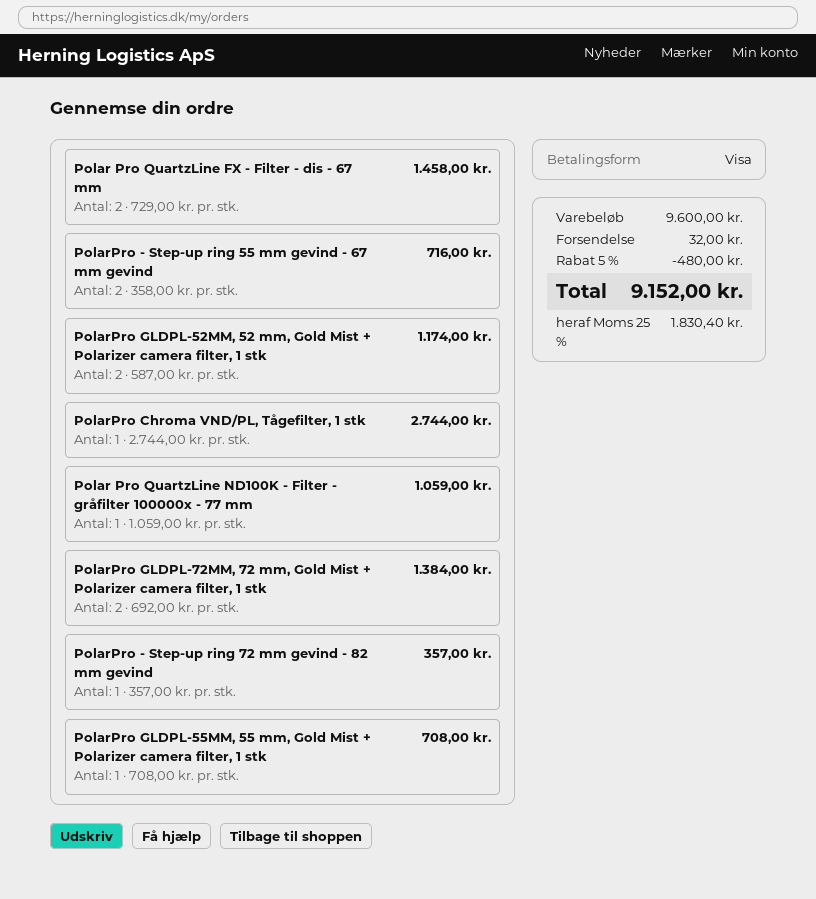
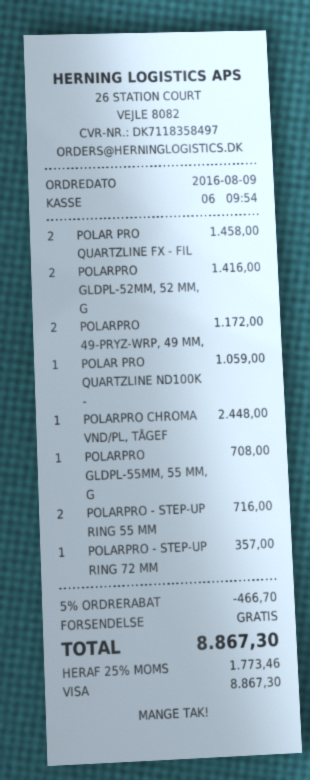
PolarPro GLDPL-52MM, 52 mm, Gold Mist + Polarizer camera filter, 1 stk: 2 for 1174.00 -> 2 for 1416.00
PolarPro Chroma VND/PL, Tågefilter, 1 stk: 1 for 2744.00 -> 1 for 2448.00
PolarPro GLDPL-72MM, 72 mm, Gold Mist + Polarizer camera filter, 1 stk: 2 for 1384.00 -> none
POLARPRO 49-PRYZ-WRP, 49 MM,: none -> 2 for 1172.00
discount: 5% = 480.00 -> 5% = 466.70
shipping: 32.00 -> 0.00
tax: 25% = 1830.40 -> 25% = 1773.46
total: 9152.00 -> 8867.30

